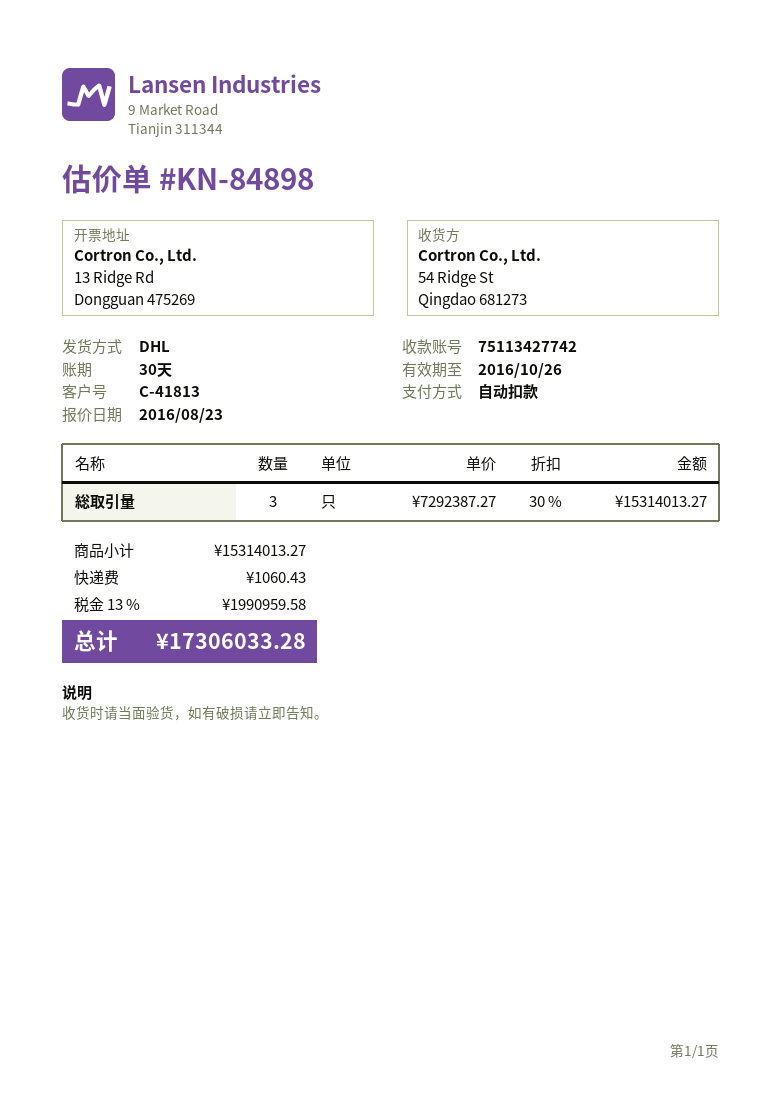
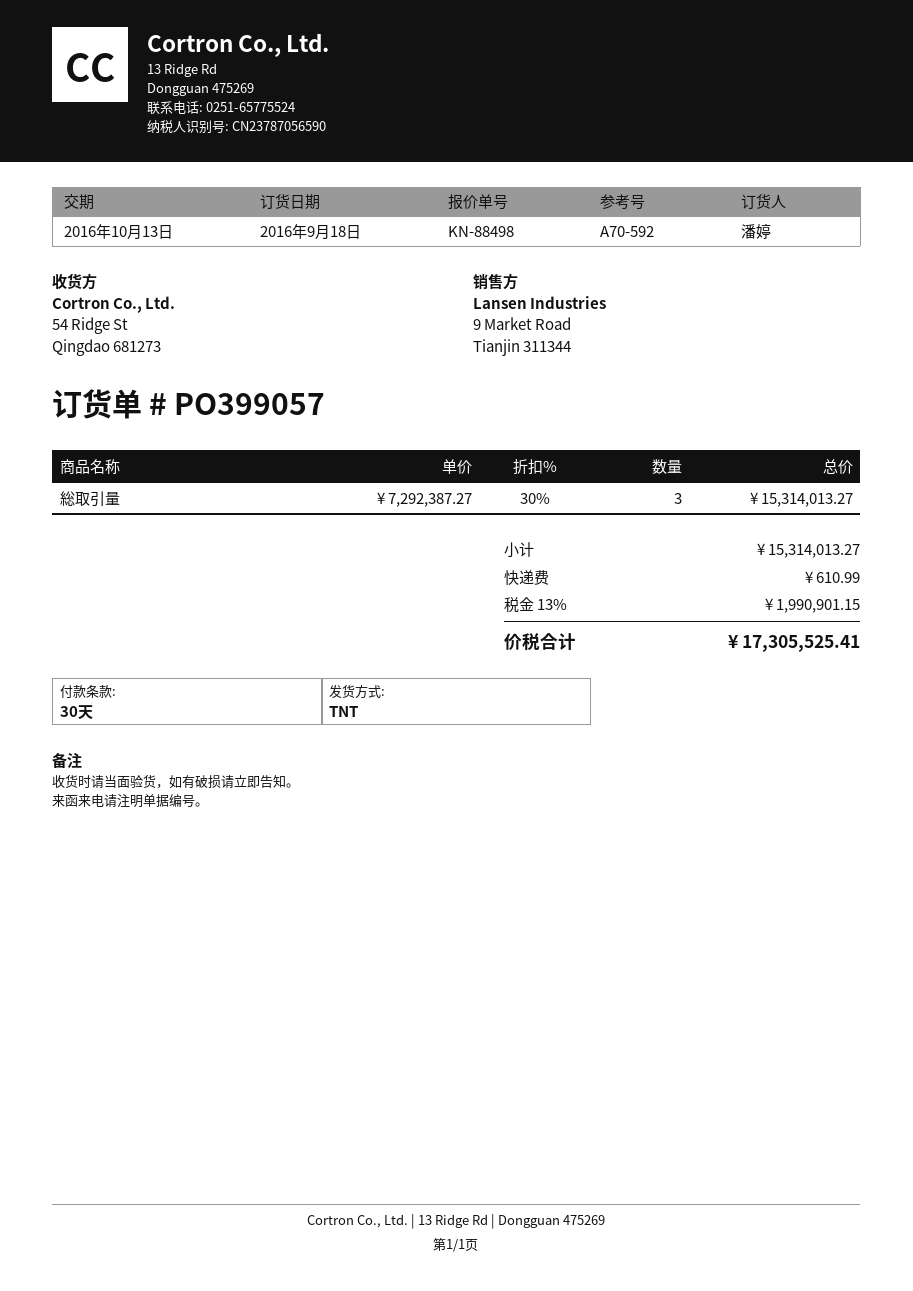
quote number: KN-84898 -> KN-88498
shipping method: DHL -> TNT
shipping: 1060.43 -> 610.99
tax: 13% = 1990959.58 -> 13% = 1990901.15
total: 17306033.28 -> 17305525.41

